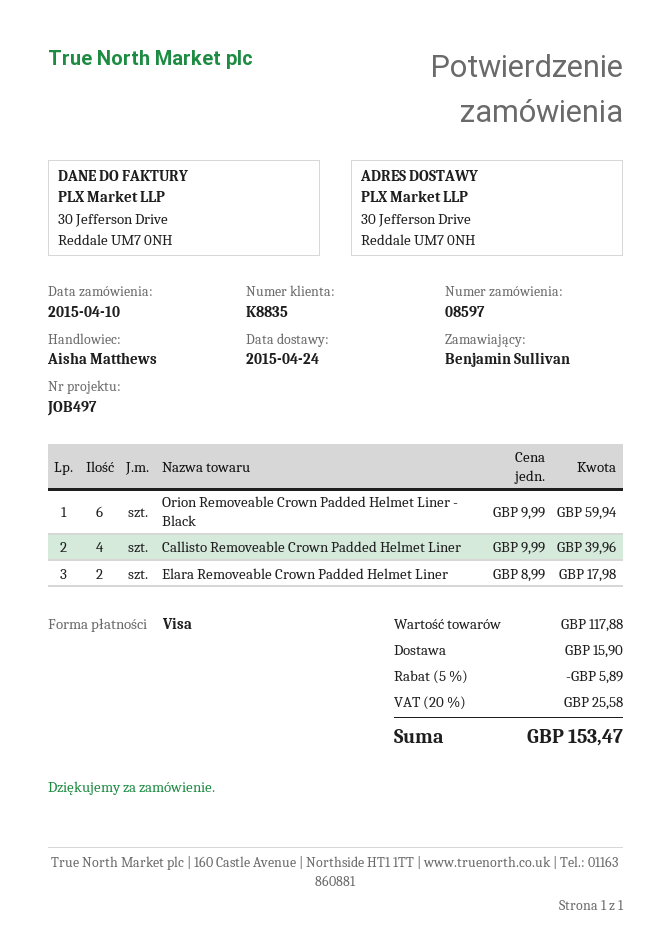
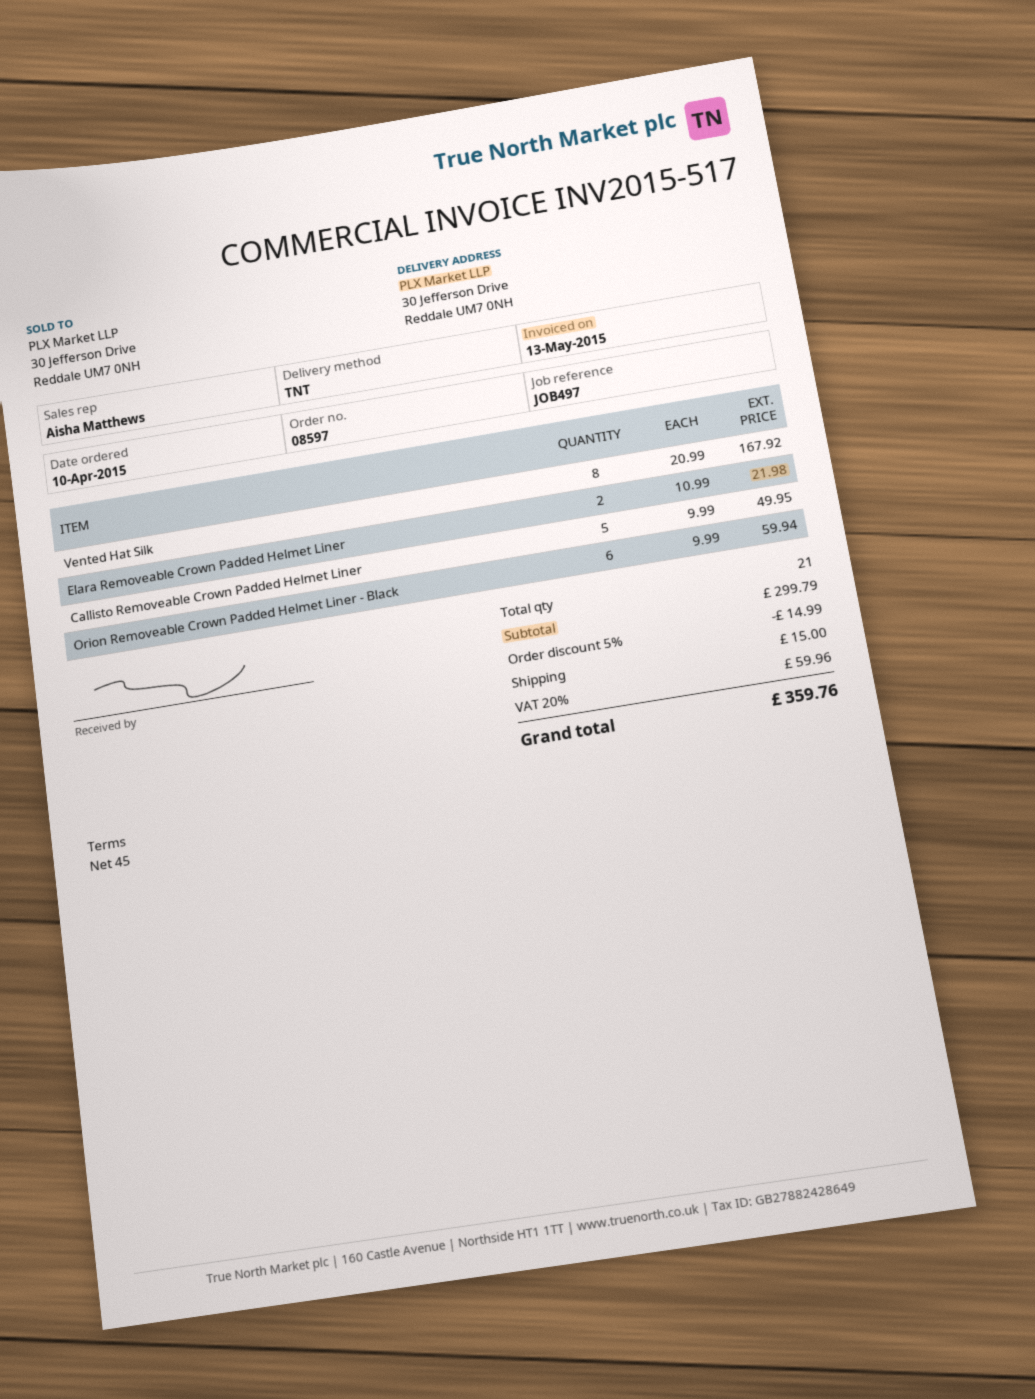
Callisto Removeable Crown Padded Helmet Liner: 4 x 9.99 = 39.96 -> 5 x 9.99 = 49.95
Elara Removeable Crown Padded Helmet Liner: 2 x 8.99 = 17.98 -> 2 x 10.99 = 21.98
Vented Hat Silk: none -> 8 x 20.99 = 167.92
subtotal: 117.88 -> 299.79
discount: 5% = 5.89 -> 5% = 14.99
shipping: 15.90 -> 15.00
tax: 20% = 25.58 -> 20% = 59.96
total: 153.47 -> 359.76

